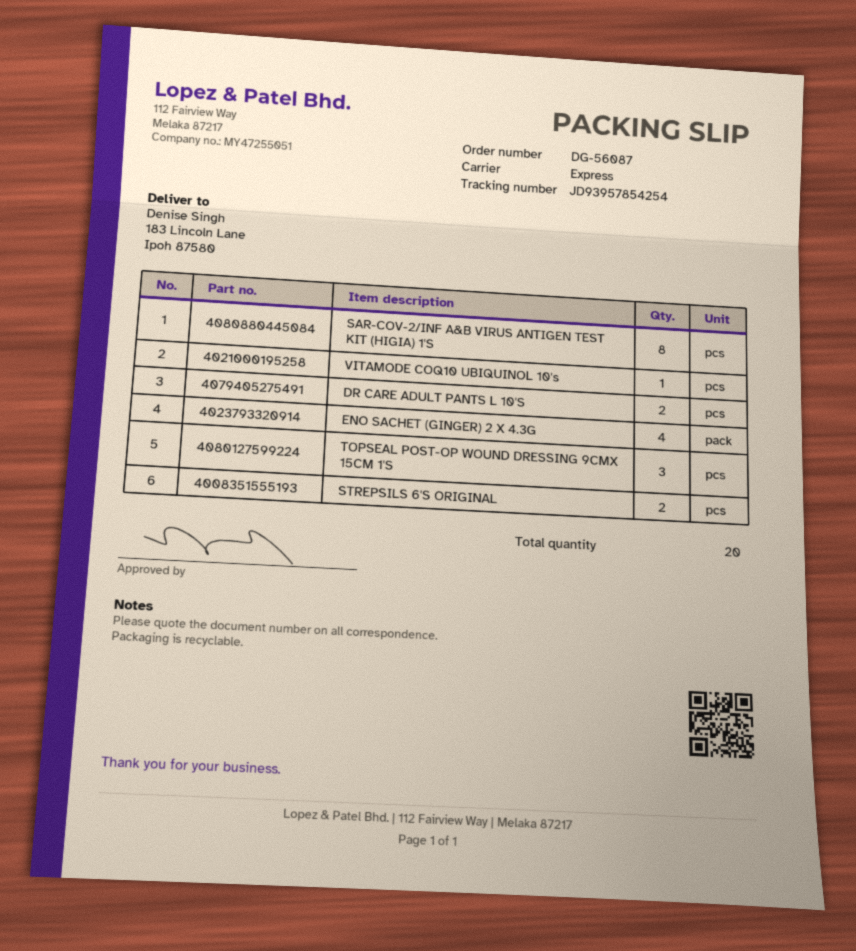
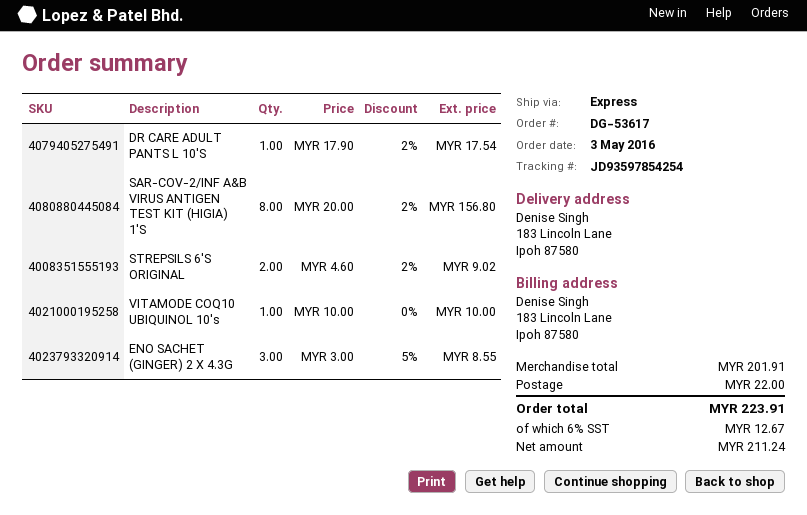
order number: DG-56087 -> DG-53617
tracking number: JD93957854254 -> JD93597854254
DR CARE ADULT PANTS L 10'S: 2 -> 1
ENO SACHET (GINGER) 2 X 4.3G: 4 -> 3
TOPSEAL POST-OP WOUND DRESSING 9CMX 15CM 1'S: 3 -> none

